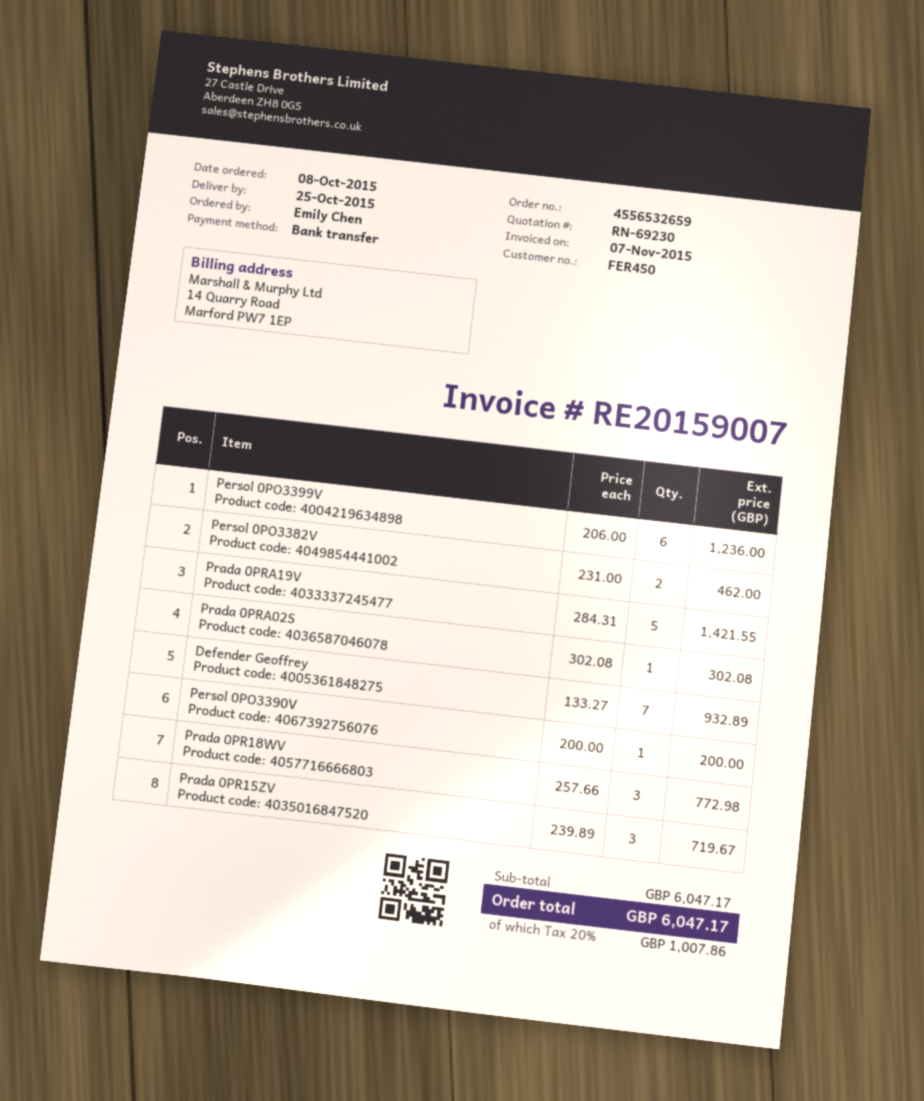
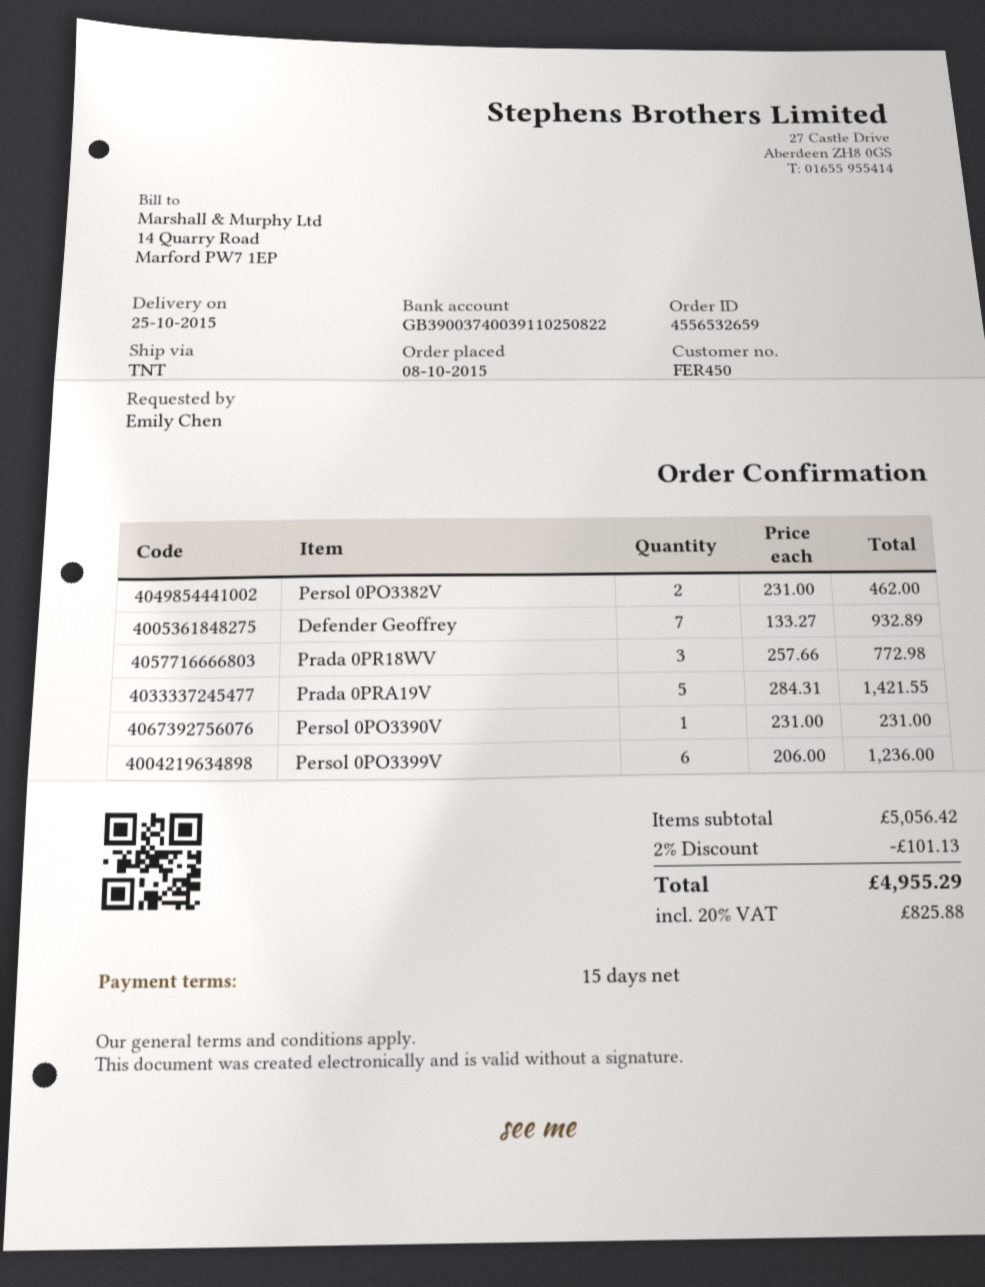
Prada 0PRA02S: 1 x 302.08 = 302.08 -> none
Persol 0PO3390V: 1 x 200.00 = 200.00 -> 1 x 231.00 = 231.00
Prada 0PR15ZV: 3 x 239.89 = 719.67 -> none
subtotal: 6047.17 -> 5056.42
discount: none -> 2% = 101.13
tax: 20% = 1007.86 -> 20% = 825.88
total: 6047.17 -> 4955.29

